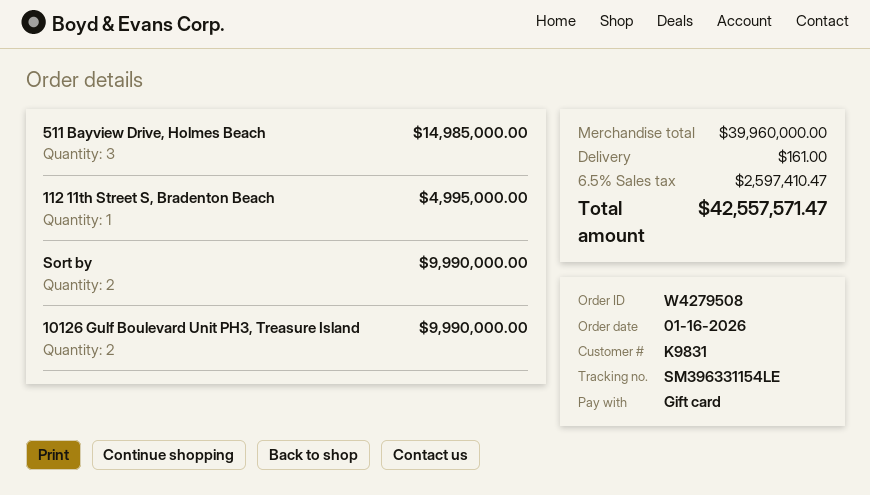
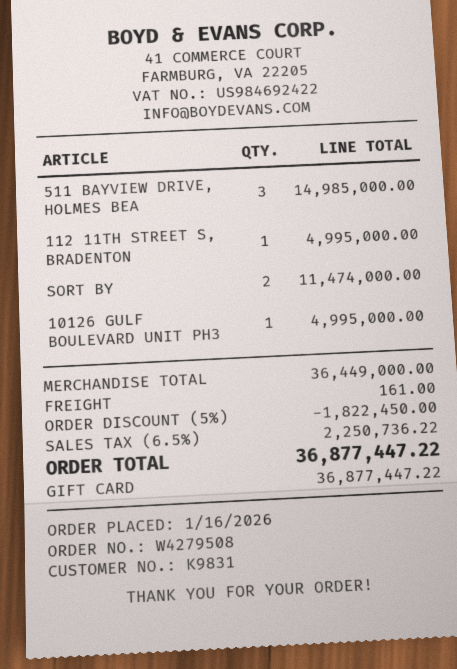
Sort by: 2 for 9990000.00 -> 2 for 11474000.00
10126 Gulf Boulevard Unit PH3, Treasure Island: 2 for 9990000.00 -> 1 for 4995000.00
subtotal: 39960000.00 -> 36449000.00
discount: none -> 5% = 1822450.00
tax: 6.5% = 2597410.47 -> 6.5% = 2250736.22
total: 42557571.47 -> 36877447.22

